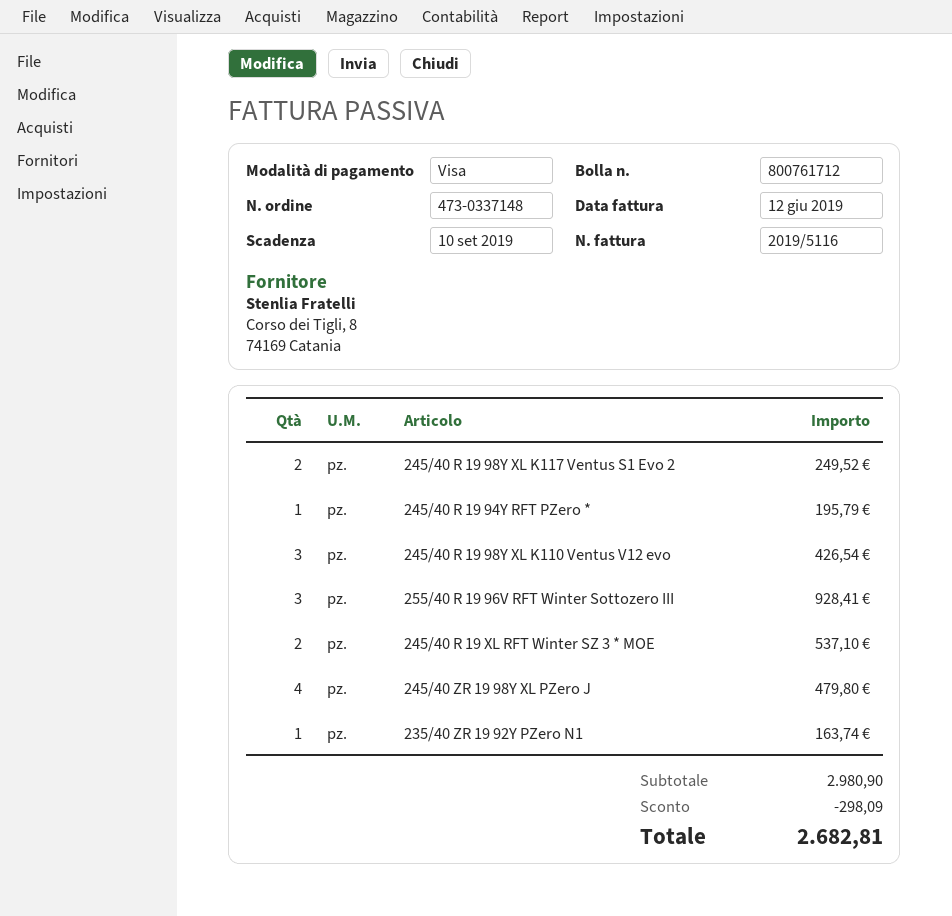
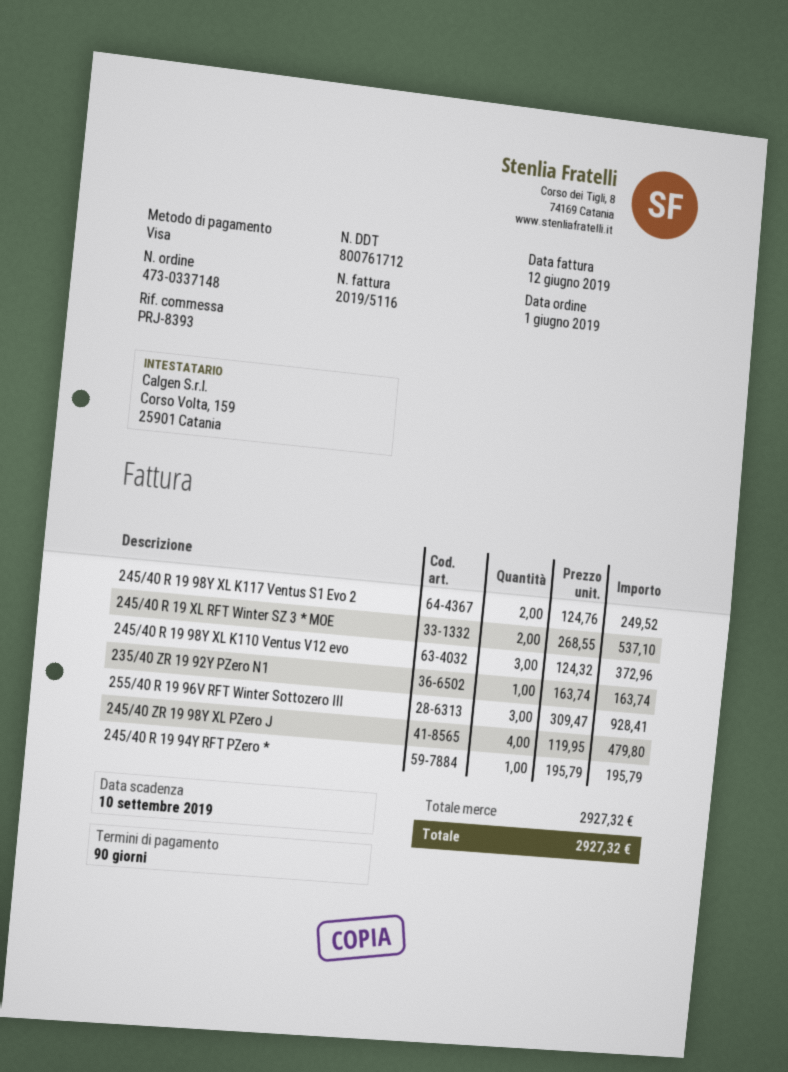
245/40 R 19 98Y XL K110 Ventus V12 evo: 3 for 426.54 -> 3 for 372.96
subtotal: 2980.90 -> 2927.32
discount: 298.09 -> none
total: 2682.81 -> 2927.32

